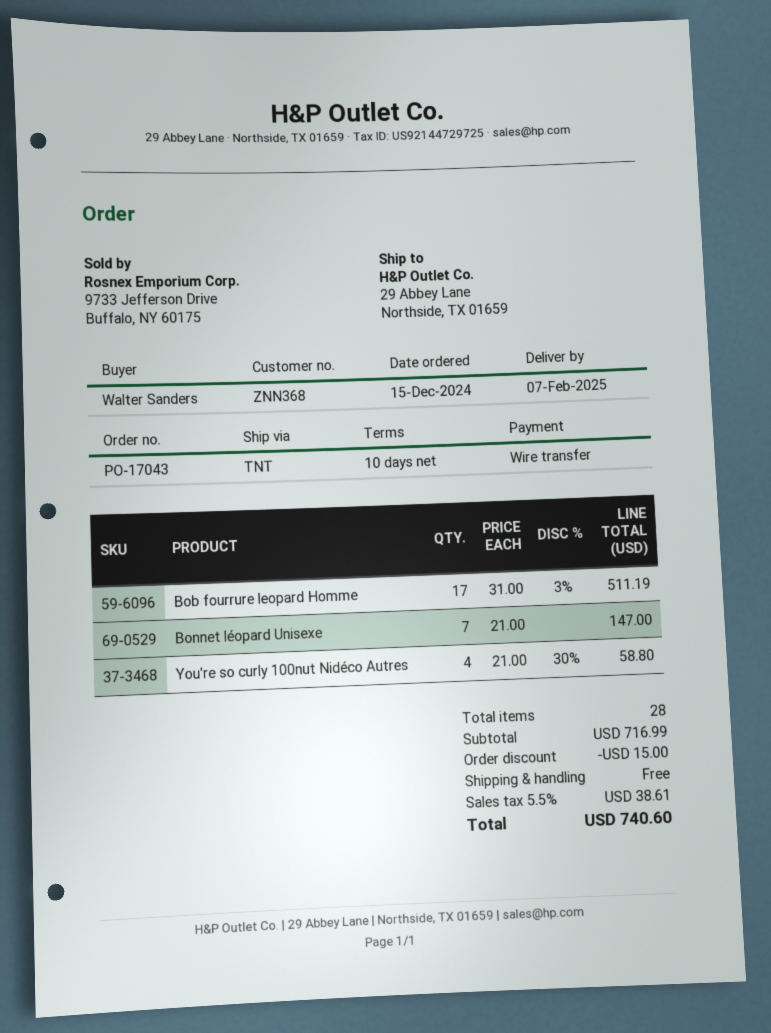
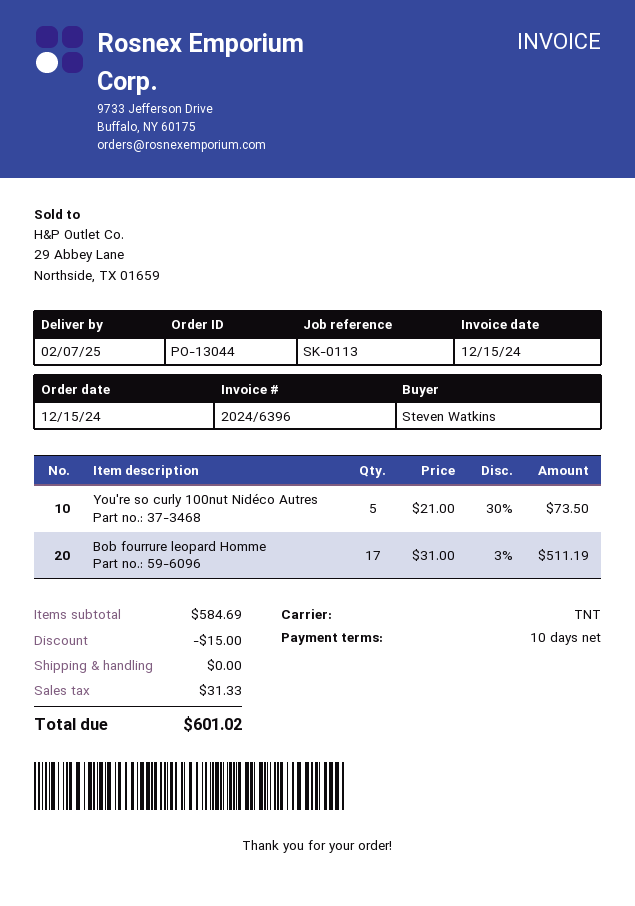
order number: PO-17043 -> PO-13044
ordered by: Walter Sanders -> Steven Watkins
Bonnet léopard Unisexe: 7 x 21.00 = 147.00 -> none
You're so curly 100nut Nidéco Autres: 4 x 21.00 - 30% = 58.80 -> 5 x 21.00 - 30% = 73.50
subtotal: 716.99 -> 584.69
tax: 38.61 -> 31.33
total: 740.60 -> 601.02

